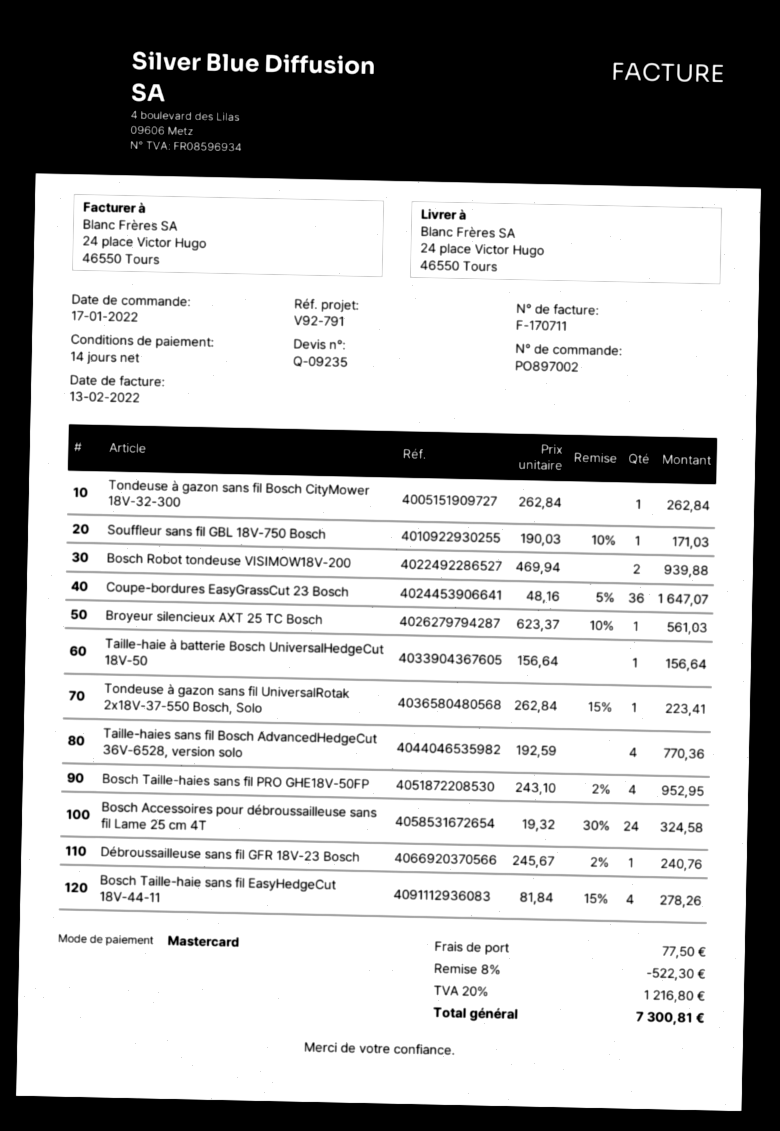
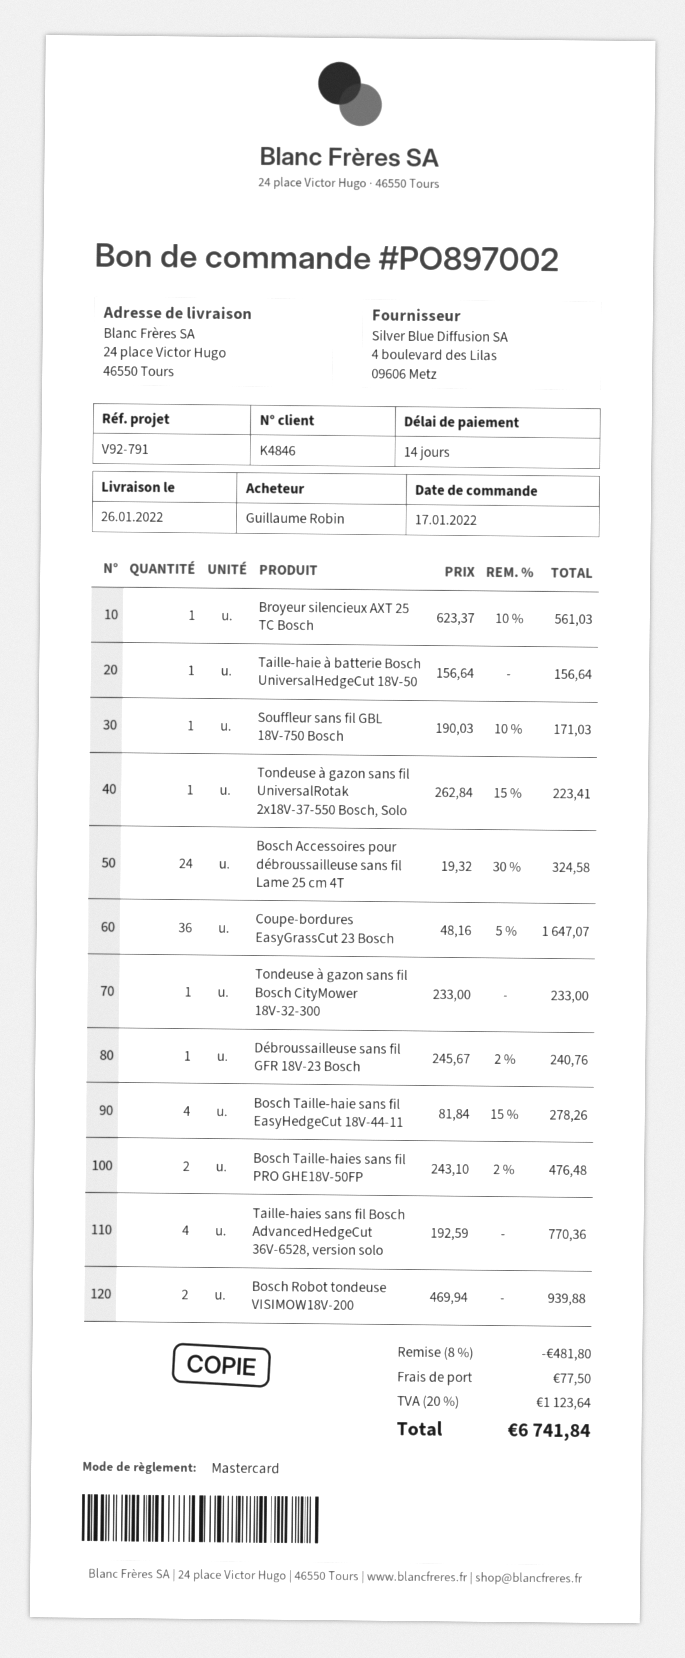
Tondeuse à gazon sans fil Bosch CityMower 18V-32-300: 1 x 262.84 = 262.84 -> 1 x 233.00 = 233.00
Bosch Taille-haies sans fil PRO GHE18V-50FP: 4 x 243.10 - 2% = 952.95 -> 2 x 243.10 - 2% = 476.48
discount: 8% = 522.30 -> 8% = 481.80
tax: 20% = 1216.80 -> 20% = 1123.64
total: 7300.81 -> 6741.84

